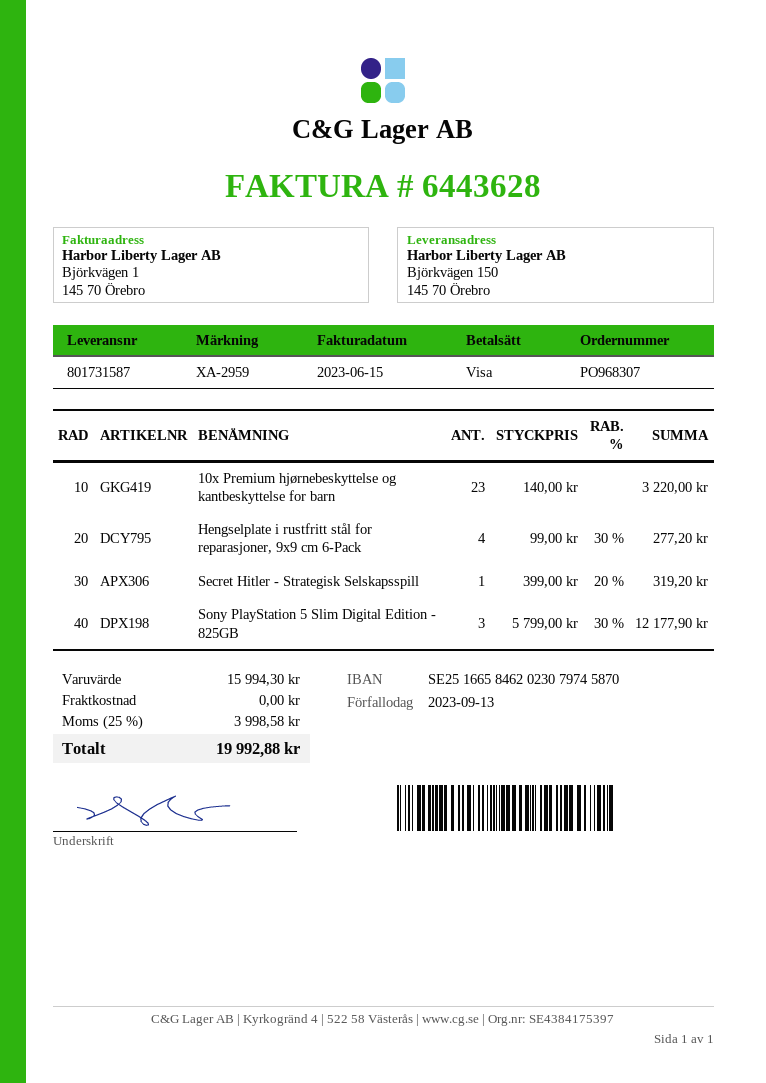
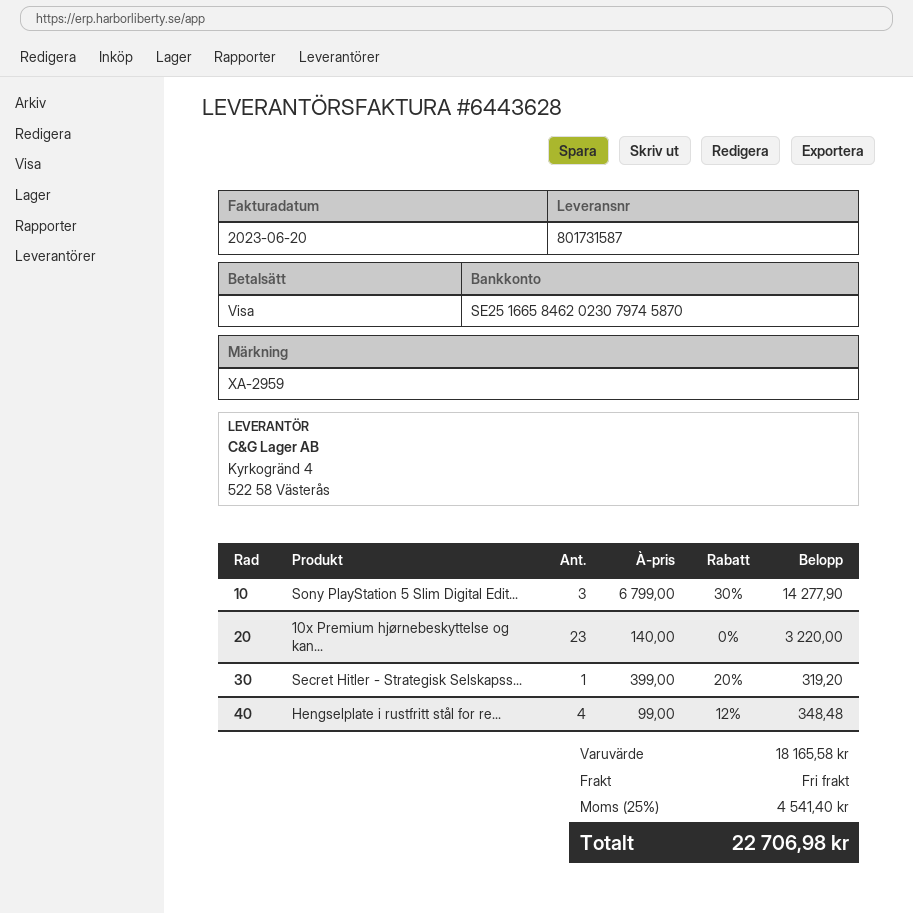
invoice date: 2023-06-15 -> 2023-06-20
Hengselplate i rustfritt stål for reparasjoner, 9x9 cm 6-Pack: 4 x 99.00 - 30% = 277.20 -> 4 x 99.00 - 12% = 348.48
Sony PlayStation 5 Slim Digital Edition - 825GB: 3 x 5799.00 - 30% = 12177.90 -> 3 x 6799.00 - 30% = 14277.90
subtotal: 15994.30 -> 18165.58
tax: 25% = 3998.58 -> 25% = 4541.40
total: 19992.88 -> 22706.98

